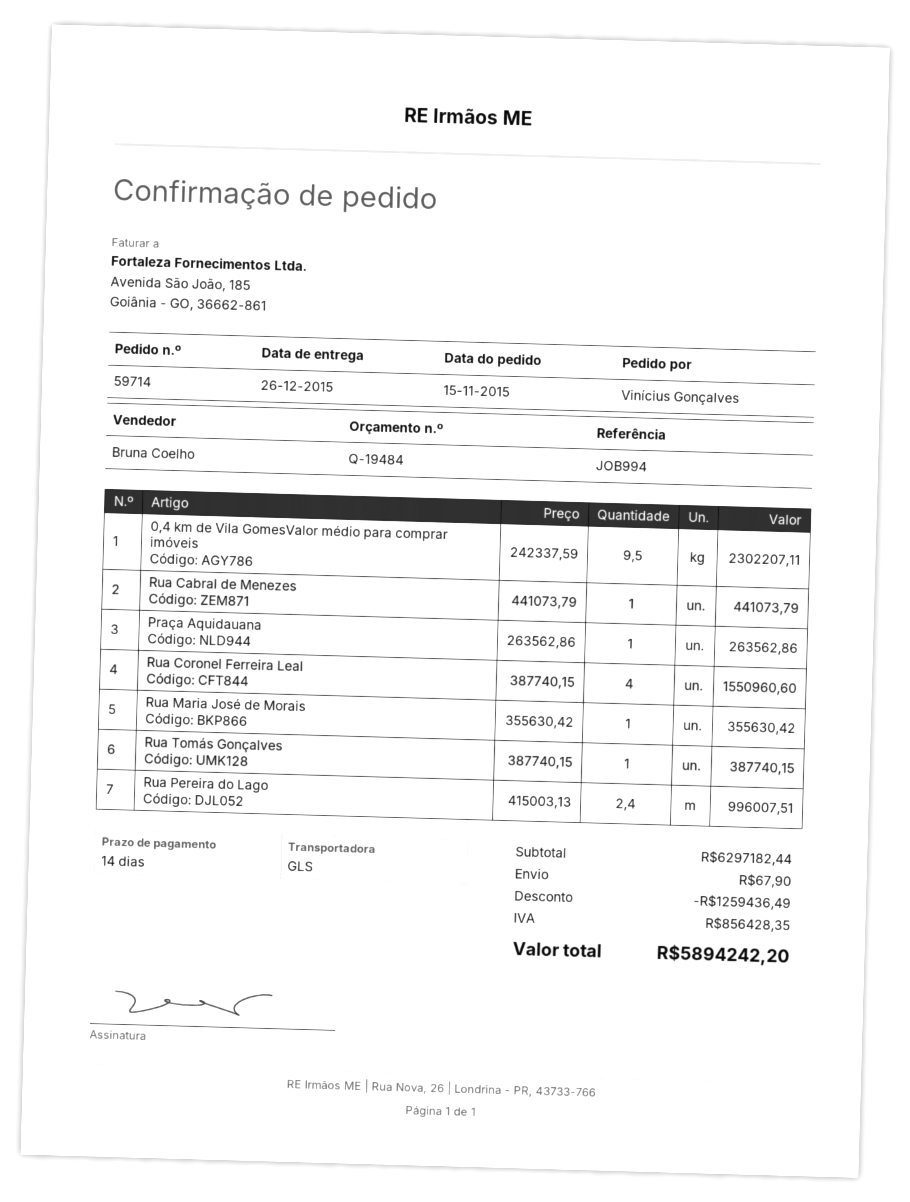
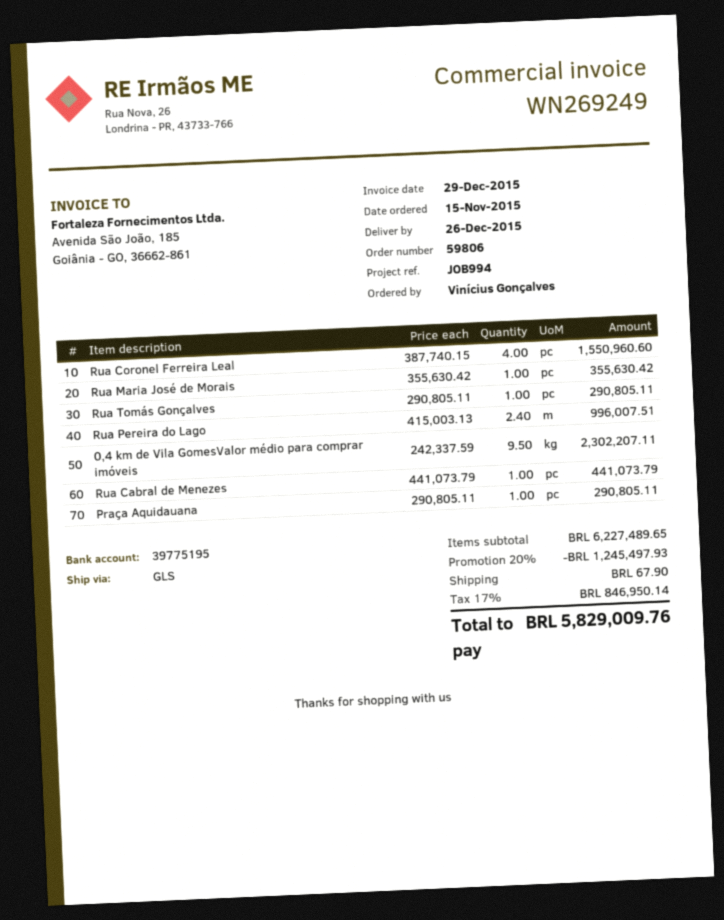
order number: 59714 -> 59806
Praça Aquidauana: 1 x 263562.86 = 263562.86 -> 1 x 290805.11 = 290805.11
Rua Tomás Gonçalves: 1 x 387740.15 = 387740.15 -> 1 x 290805.11 = 290805.11
subtotal: 6297182.44 -> 6227489.65
discount: 1259436.49 -> 1245497.93
tax: 856428.35 -> 846950.14
total: 5894242.20 -> 5829009.76

